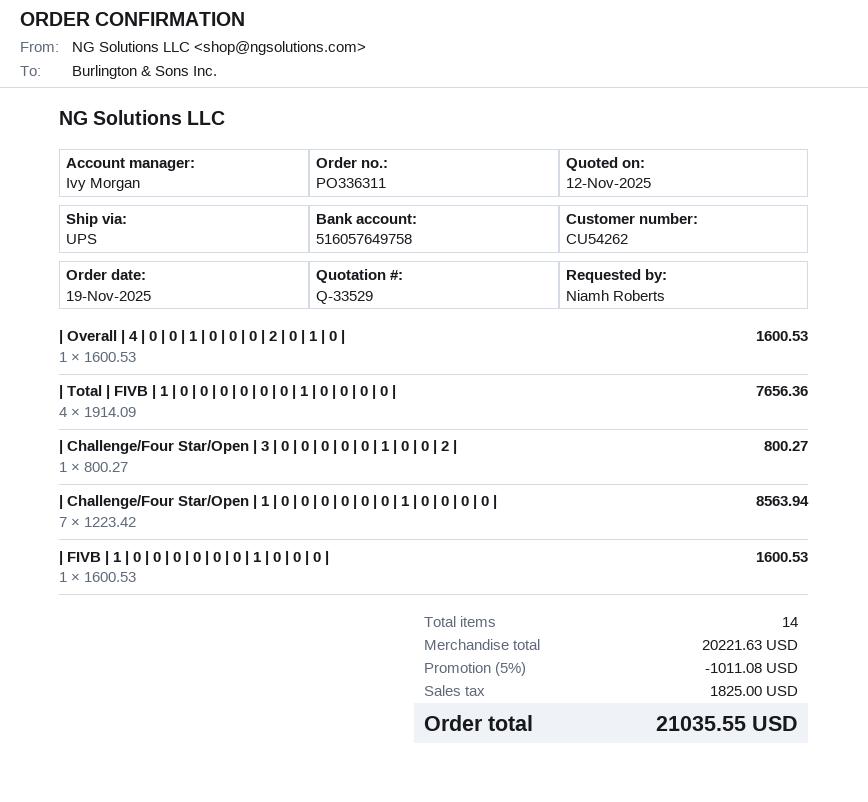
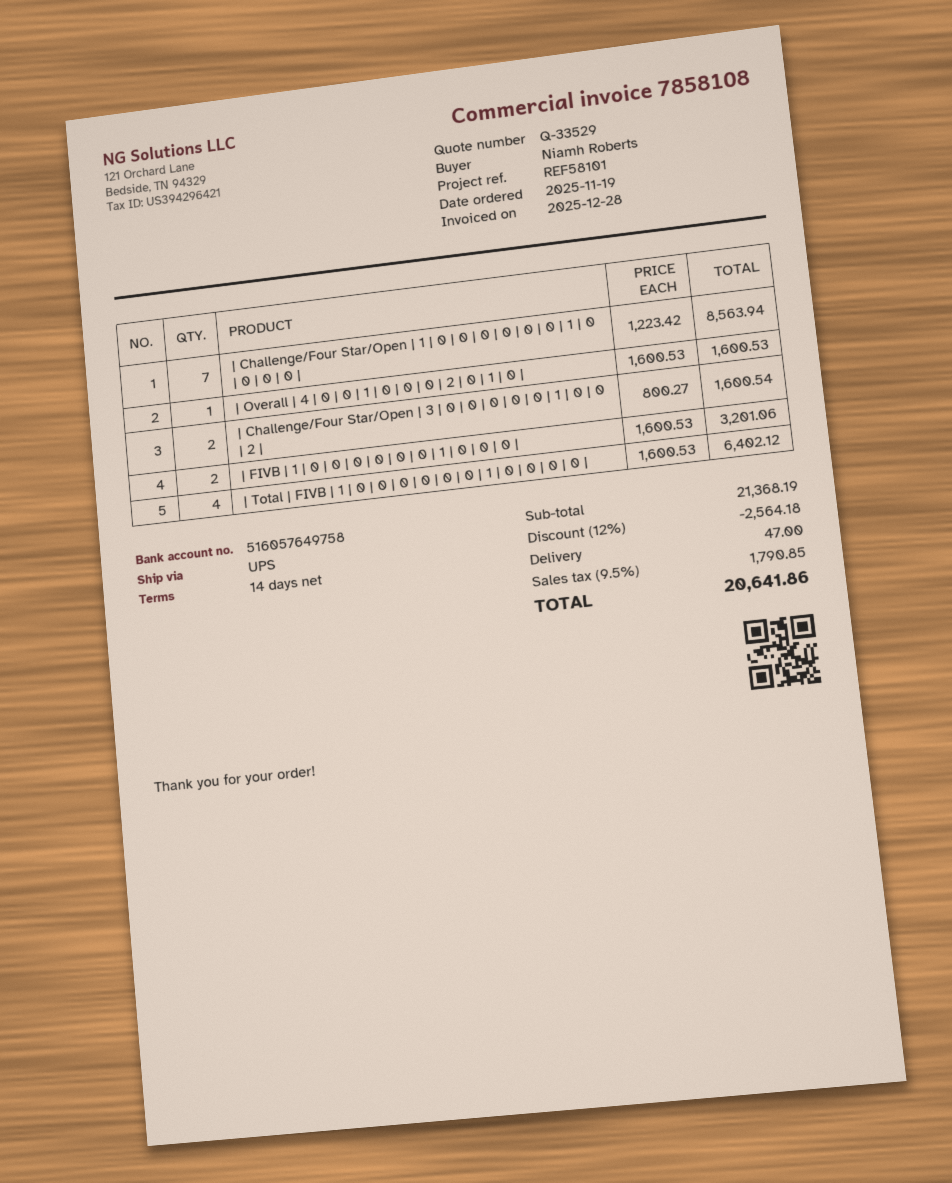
| Total | FIVB | 1 | 0 | 0 | 0 | 0 | 0 | 0 | 1 | 0 | 0 | 0 | 0 |: 4 x 1914.09 = 7656.36 -> 4 x 1600.53 = 6402.12
| Challenge/Four Star/Open | 3 | 0 | 0 | 0 | 0 | 0 | 1 | 0 | 0 | 2 |: 1 x 800.27 = 800.27 -> 2 x 800.27 = 1600.54
| FIVB | 1 | 0 | 0 | 0 | 0 | 0 | 0 | 1 | 0 | 0 | 0 |: 1 x 1600.53 = 1600.53 -> 2 x 1600.53 = 3201.06
subtotal: 20221.63 -> 21368.19
discount: 5% = 1011.08 -> 12% = 2564.18
shipping: none -> 47.00
tax: 1825.00 -> 1790.85
total: 21035.55 -> 20641.86

